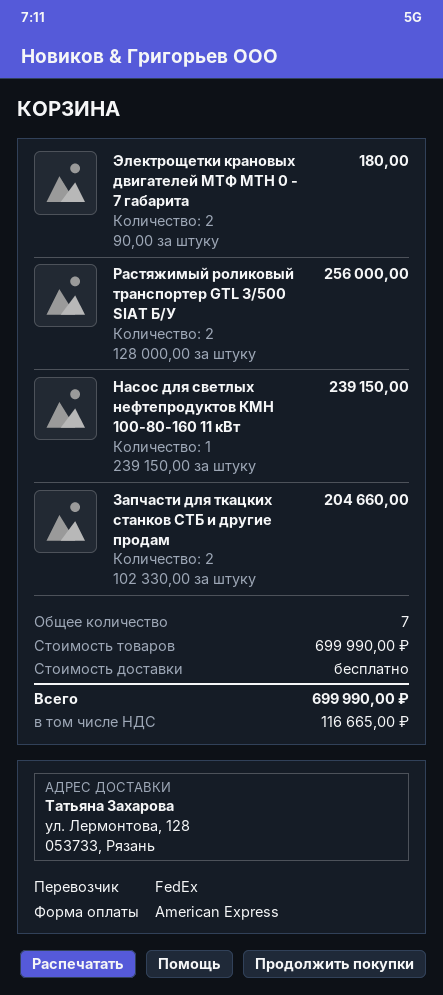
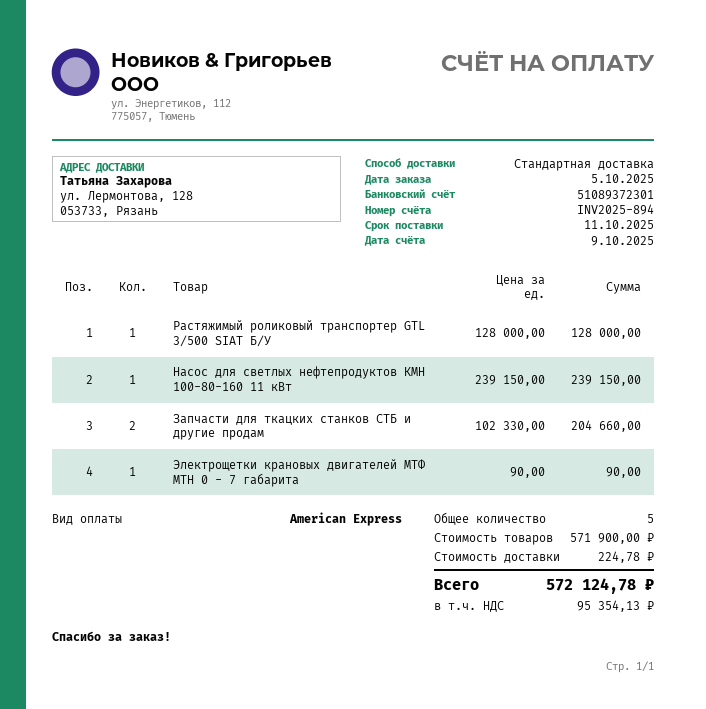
shipping method: FedEx -> standard
Электрощетки крановых двигателей МТФ МТН 0 - 7 габарита: 2 x 90.00 = 180.00 -> 1 x 90.00 = 90.00
Растяжимый роликовый транспортер GTL 3/500 SIAT Б/У: 2 x 128000.00 = 256000.00 -> 1 x 128000.00 = 128000.00
total quantity: 7 -> 5
subtotal: 699990.00 -> 571900.00
shipping: 0.00 -> 224.78
tax: 116665.00 -> 95354.13
total: 699990.00 -> 572124.78

